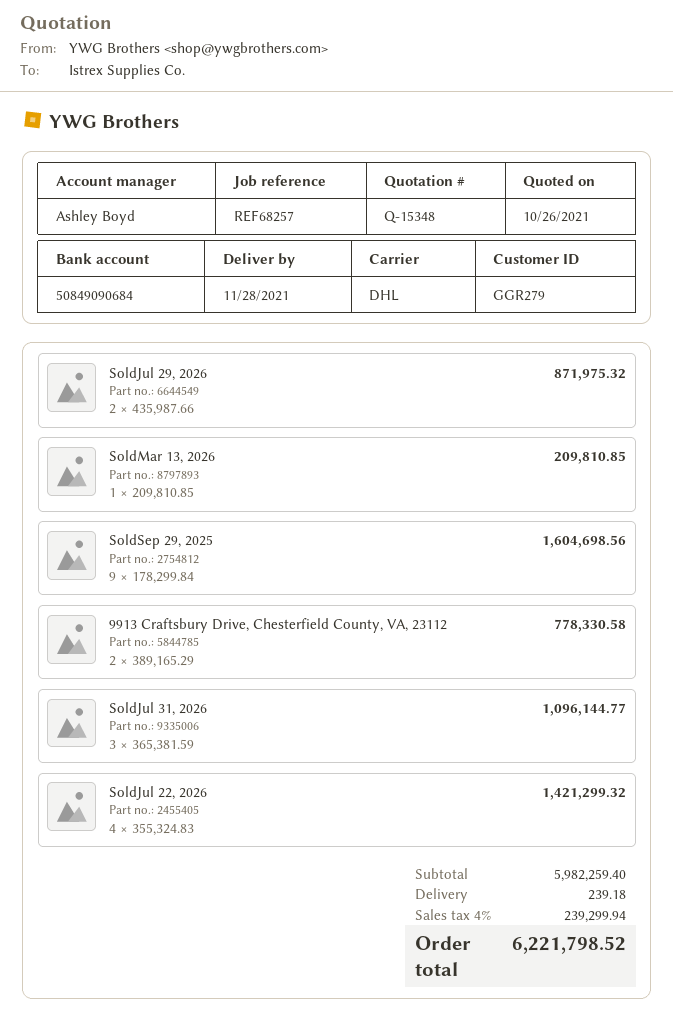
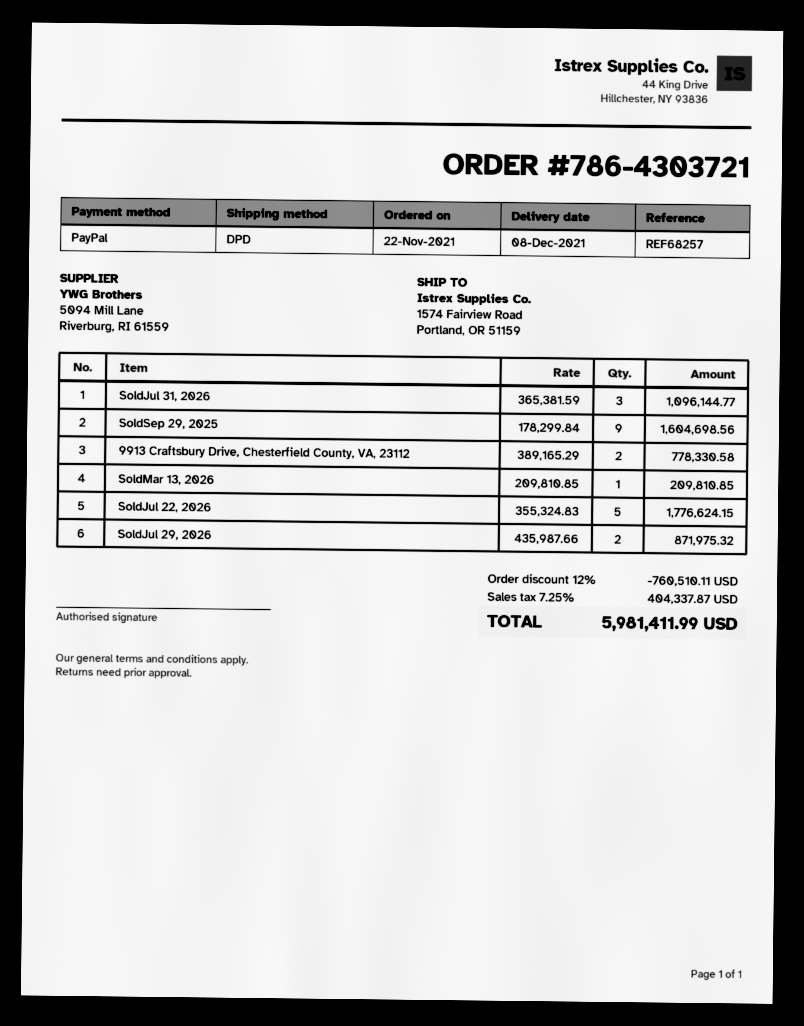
delivery date: 2021-11-28 -> 2021-12-08
shipping method: DHL -> DPD
SoldJul 22, 2026: 4 x 355324.83 = 1421299.32 -> 5 x 355324.83 = 1776624.15
discount: none -> 12% = 760510.11
shipping: 239.18 -> none
tax: 4% = 239299.94 -> 7.25% = 404337.87
total: 6221798.52 -> 5981411.99

